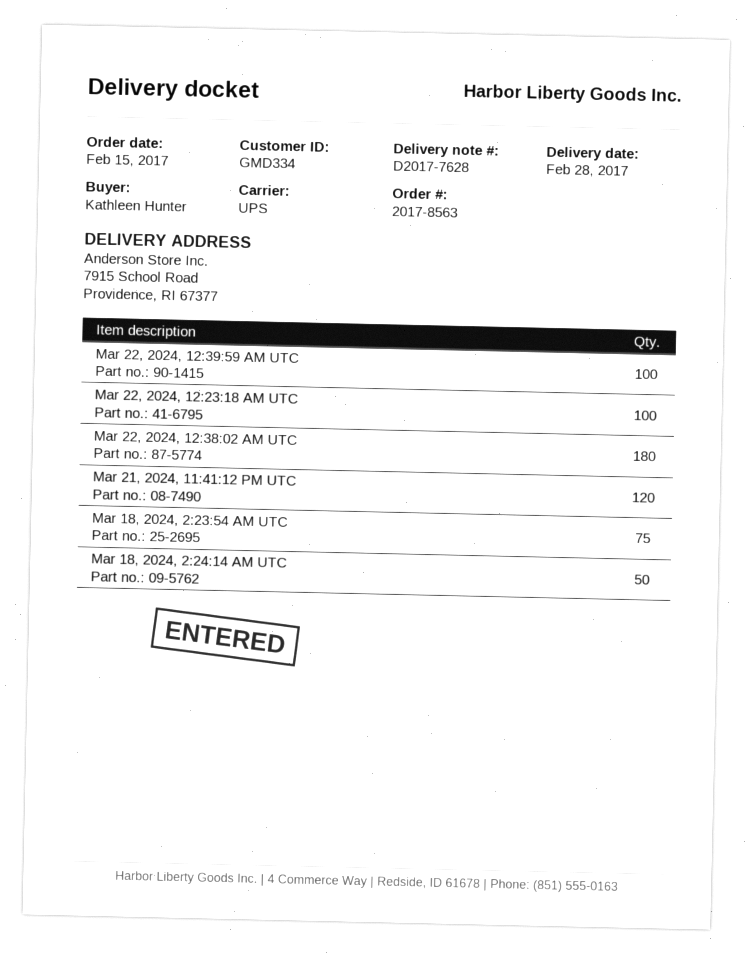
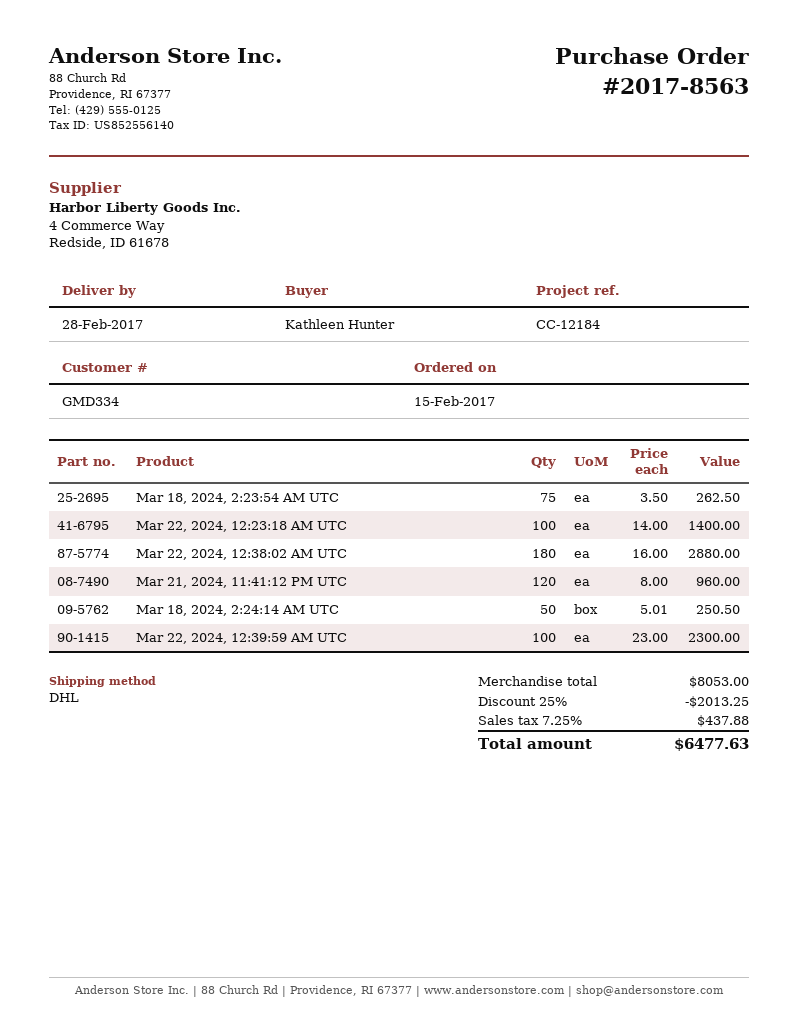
shipping method: UPS -> DHL

